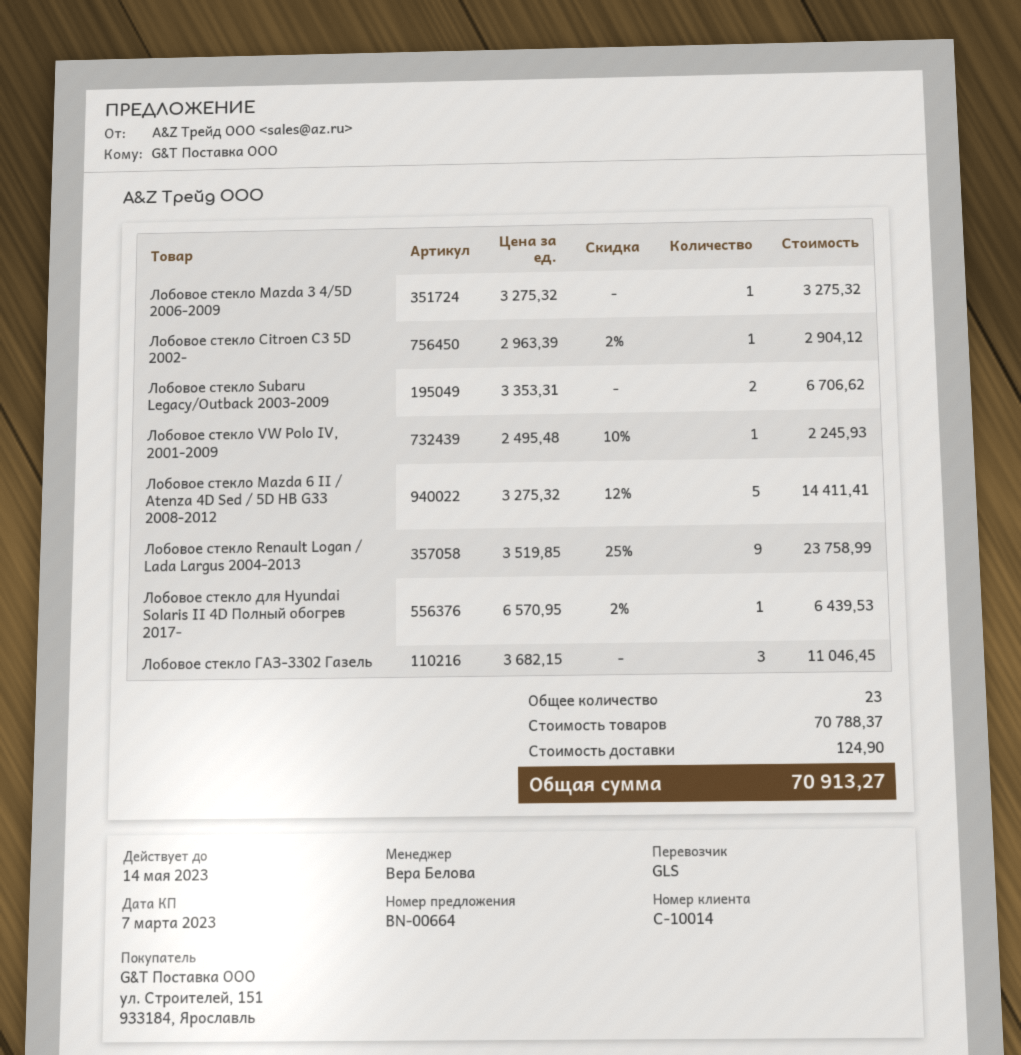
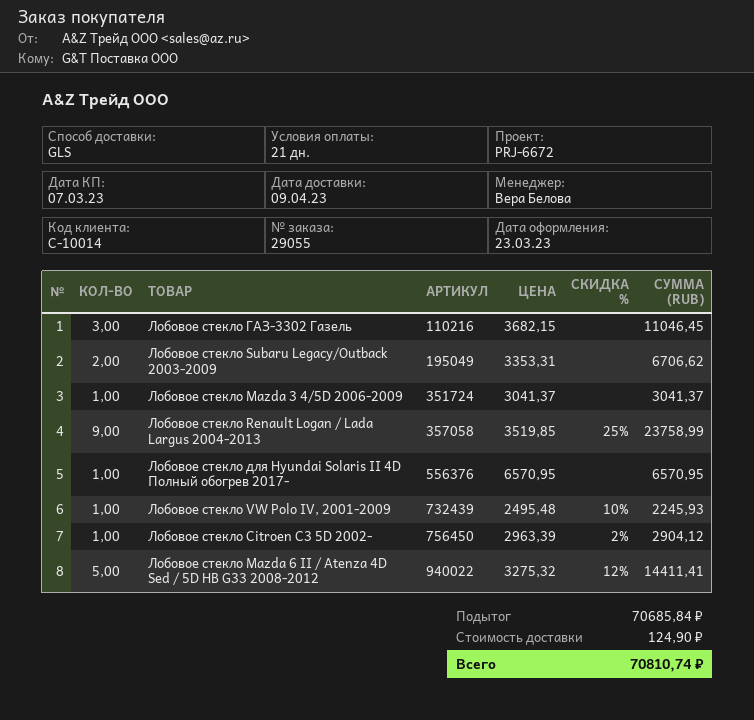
Лобовое стекло Mazda 3 4/5D 2006-2009: 1 x 3275.32 = 3275.32 -> 1 x 3041.37 = 3041.37
Лобовое стекло для Hyundai Solaris II 4D Полный обогрев 2017-: 1 x 6570.95 - 2% = 6439.53 -> 1 x 6570.95 = 6570.95
subtotal: 70788.37 -> 70685.84
total: 70913.27 -> 70810.74

